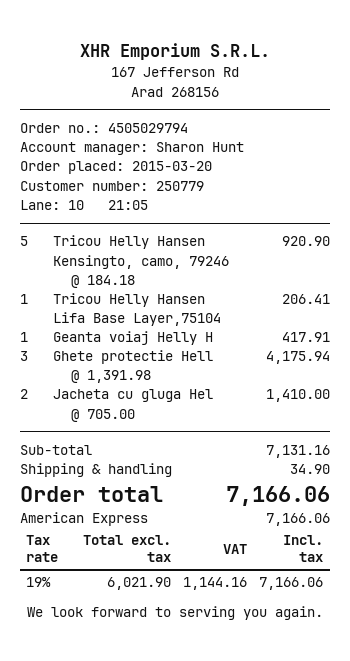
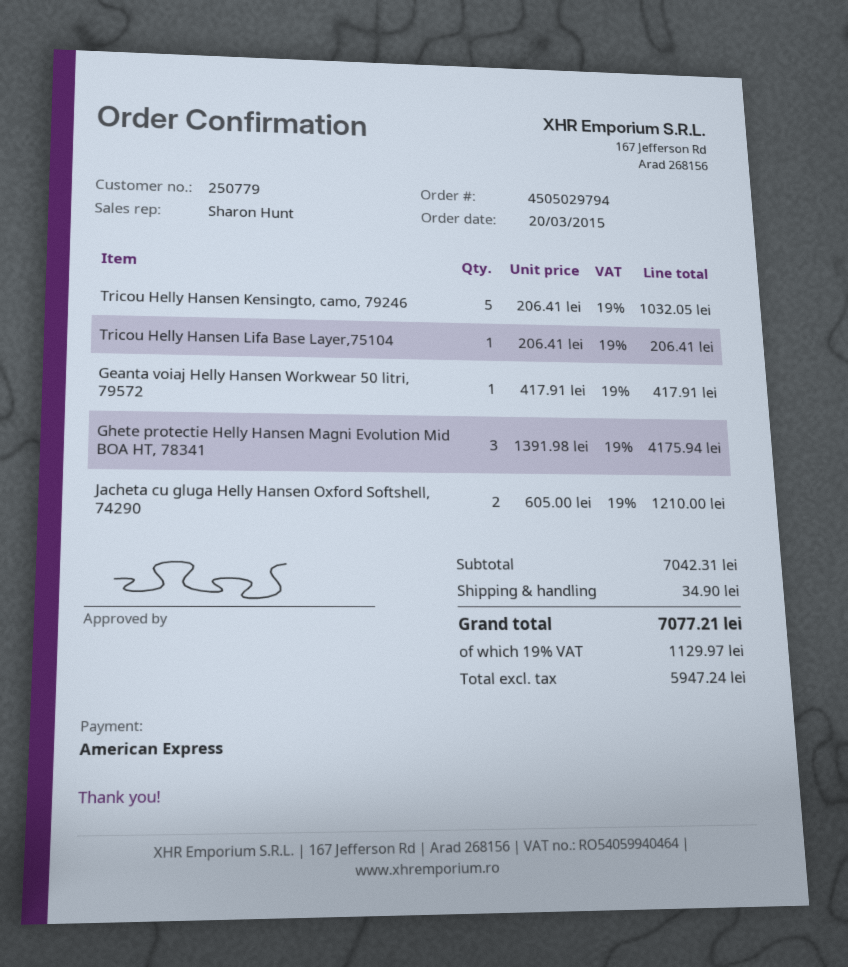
Tricou Helly Hansen Kensingto, camo, 79246: 5 x 184.18 = 920.90 -> 5 x 206.41 = 1032.05
Jacheta cu gluga Hel: 2 x 705.00 = 1410.00 -> 2 x 605.00 = 1210.00
subtotal: 7131.16 -> 7042.31
net: 6021.90 -> 5947.24
tax: 19% = 1144.16 -> 19% = 1129.97
total: 7166.06 -> 7077.21

